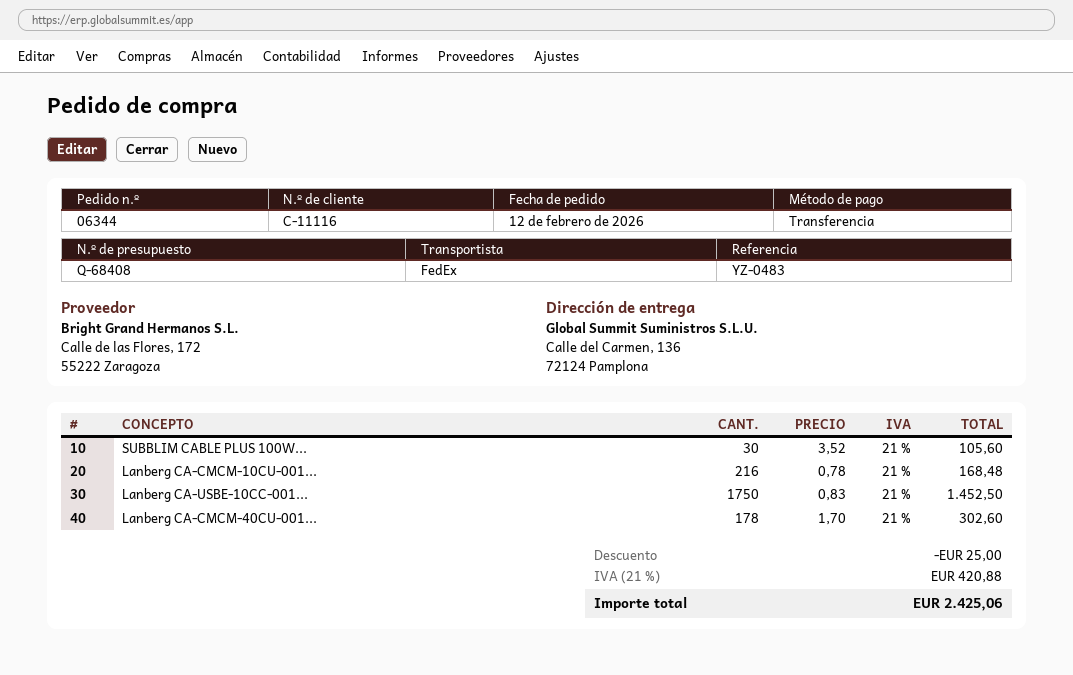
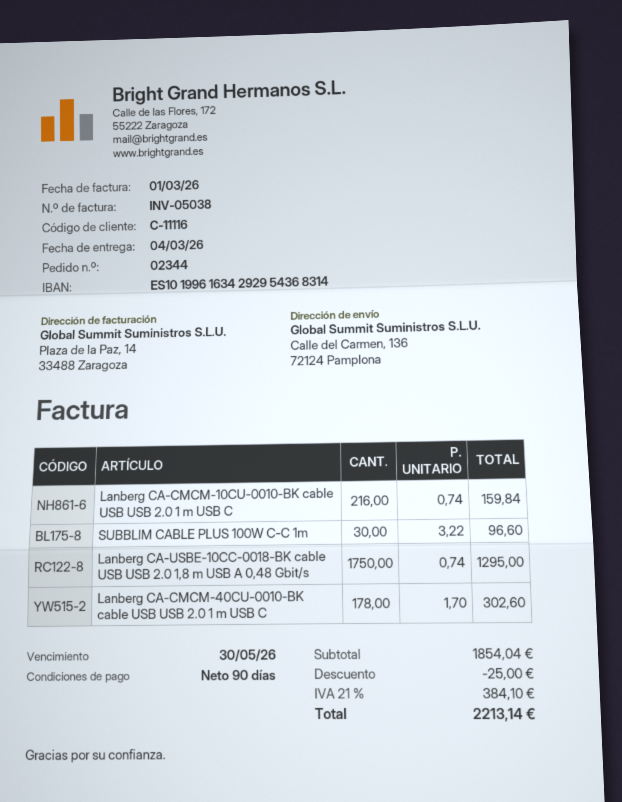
order number: 06344 -> 02344
SUBBLIM CABLE PLUS 100W...: 30 x 3.52 = 105.60 -> 30 x 3.22 = 96.60
Lanberg CA-CMCM-10CU-001...: 216 x 0.78 = 168.48 -> 216 x 0.74 = 159.84
Lanberg CA-USBE-10CC-001...: 1750 x 0.83 = 1452.50 -> 1750 x 0.74 = 1295.00
tax: 21% = 420.88 -> 21% = 384.10
total: 2425.06 -> 2213.14

